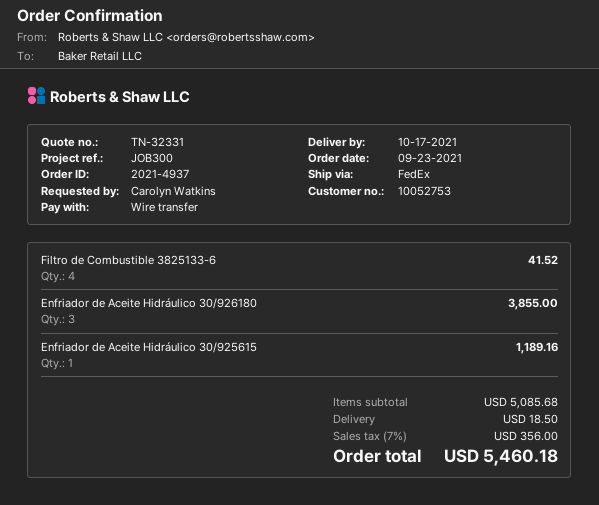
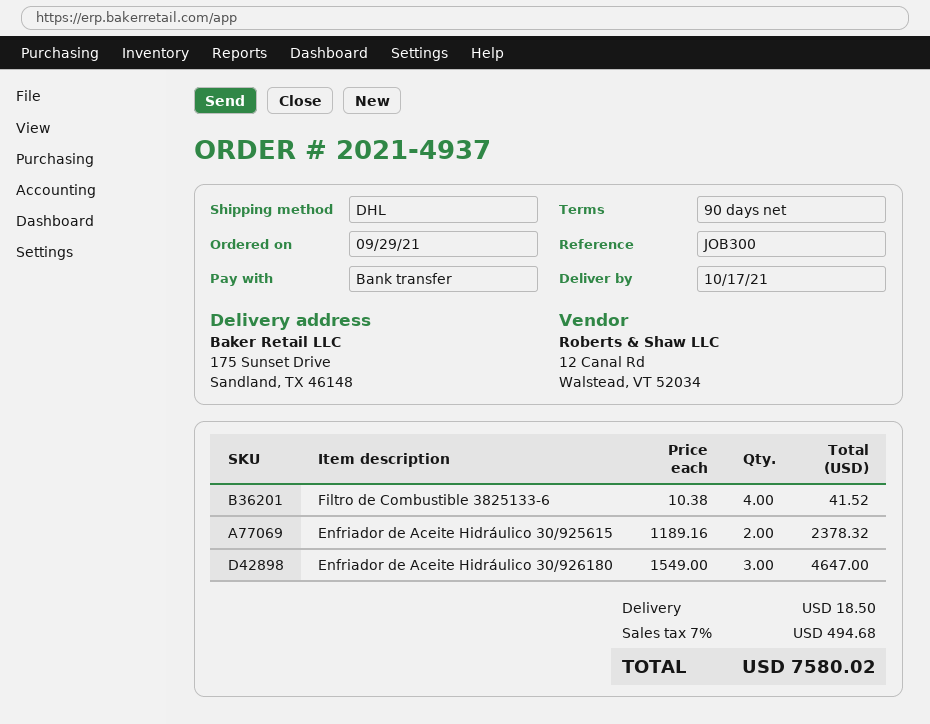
order date: 2021-09-23 -> 2021-09-29
shipping method: FedEx -> DHL
Enfriador de Aceite Hidráulico 30/926180: 3 for 3855.00 -> 3 for 4647.00
Enfriador de Aceite Hidráulico 30/925615: 1 for 1189.16 -> 2 for 2378.32
tax: 7% = 356.00 -> 7% = 494.68
total: 5460.18 -> 7580.02

